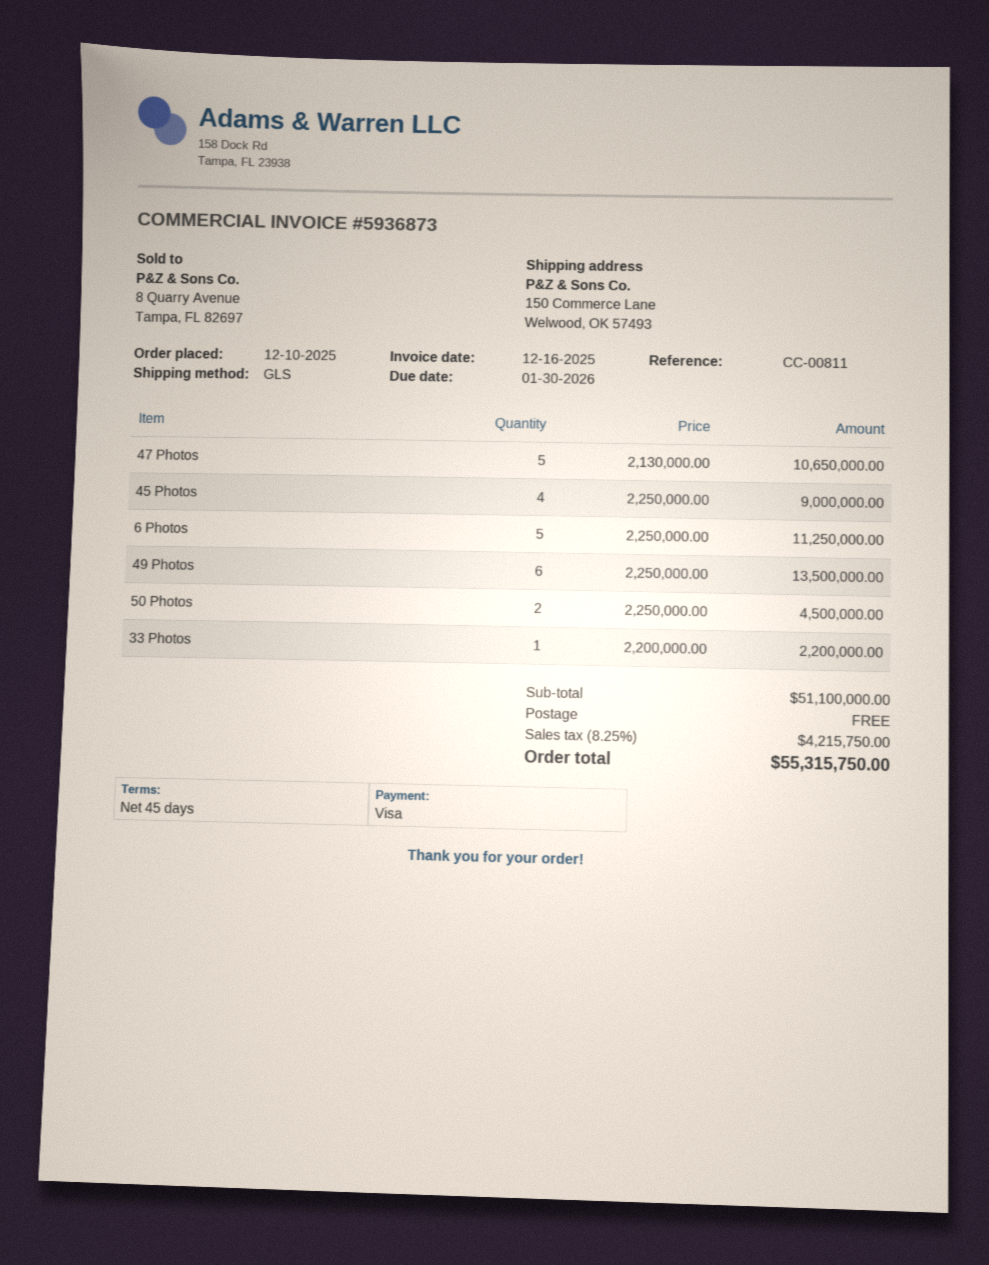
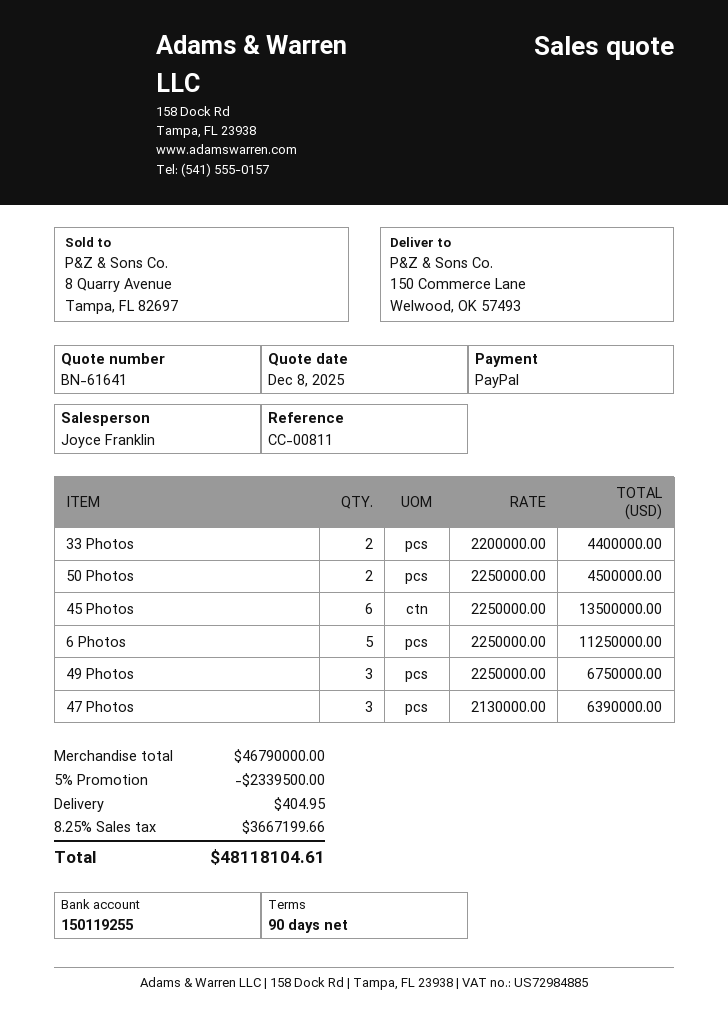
payment terms: 45 days -> 90 days
payment method: Visa -> PayPal
47 Photos: 5 x 2130000.00 = 10650000.00 -> 3 x 2130000.00 = 6390000.00
45 Photos: 4 x 2250000.00 = 9000000.00 -> 6 x 2250000.00 = 13500000.00
49 Photos: 6 x 2250000.00 = 13500000.00 -> 3 x 2250000.00 = 6750000.00
33 Photos: 1 x 2200000.00 = 2200000.00 -> 2 x 2200000.00 = 4400000.00
subtotal: 51100000.00 -> 46790000.00
discount: none -> 5% = 2339500.00
shipping: 0.00 -> 404.95
tax: 8.25% = 4215750.00 -> 8.25% = 3667199.66
total: 55315750.00 -> 48118104.61

